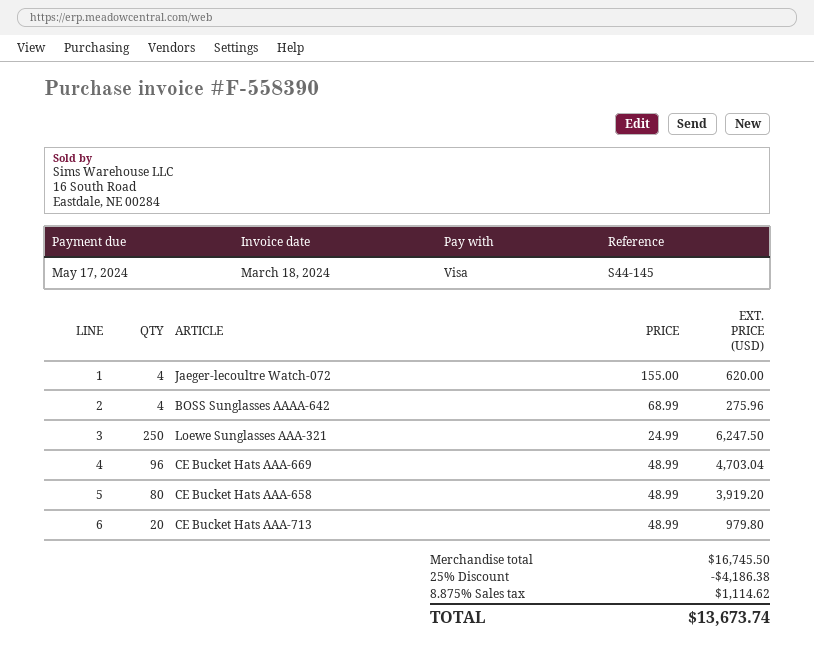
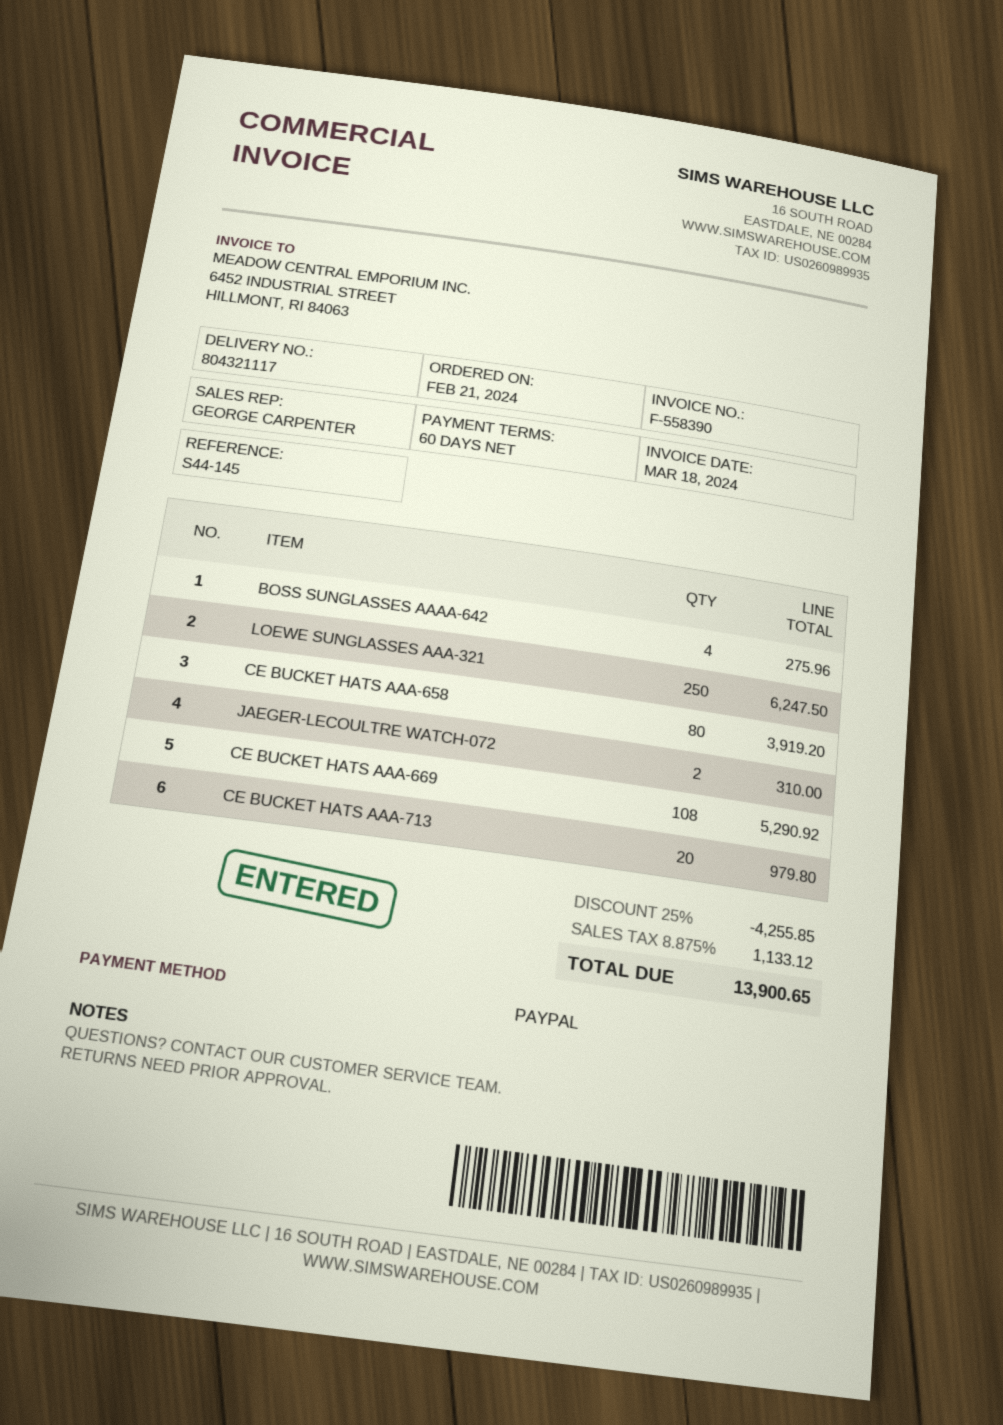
payment method: Visa -> PayPal
Jaeger-lecoultre Watch-072: 4 for 620.00 -> 2 for 310.00
CE Bucket Hats AAA-669: 96 for 4703.04 -> 108 for 5290.92
discount: 25% = 4186.38 -> 25% = 4255.85
tax: 8.875% = 1114.62 -> 8.875% = 1133.12
total: 13673.74 -> 13900.65

